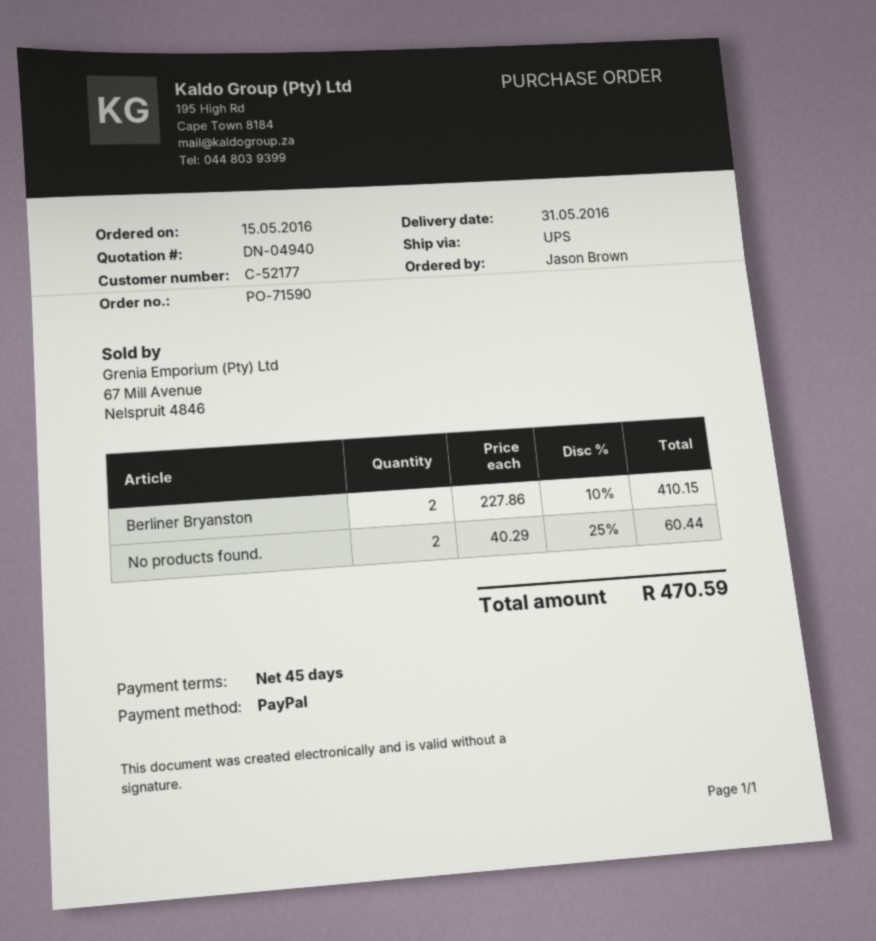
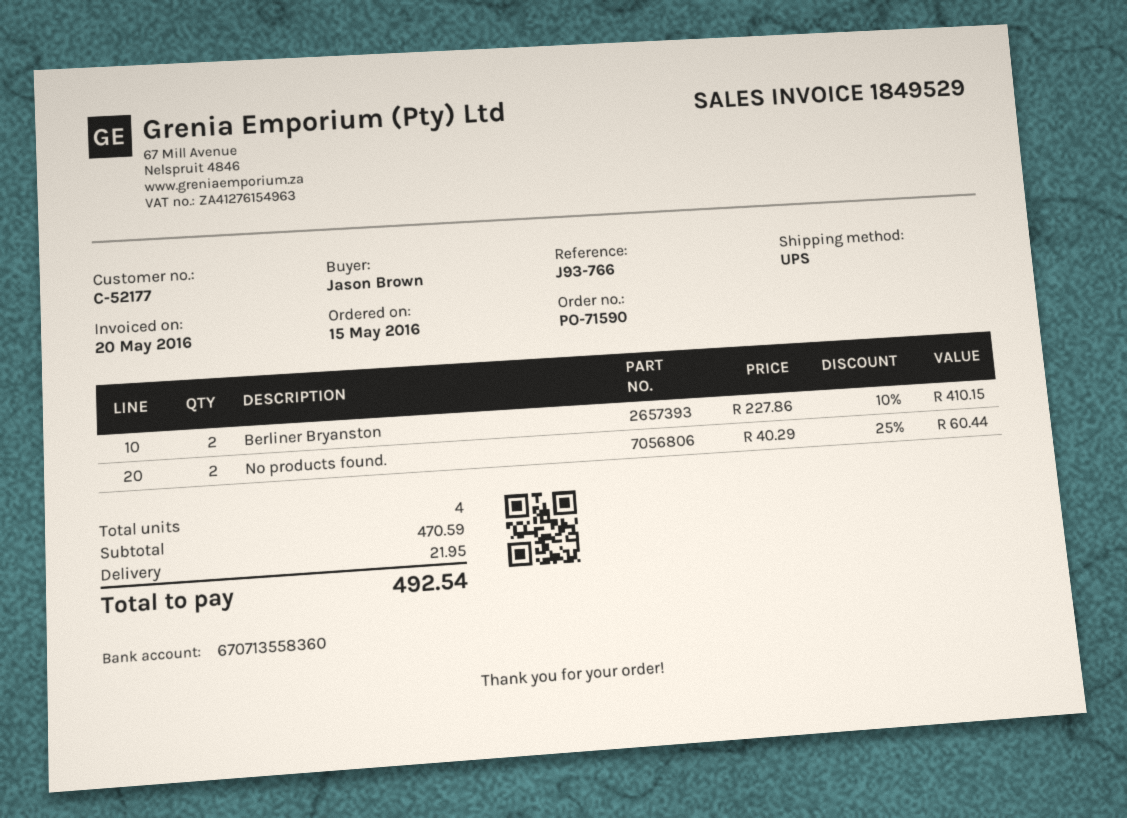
shipping: none -> 21.95
total: 470.59 -> 492.54

